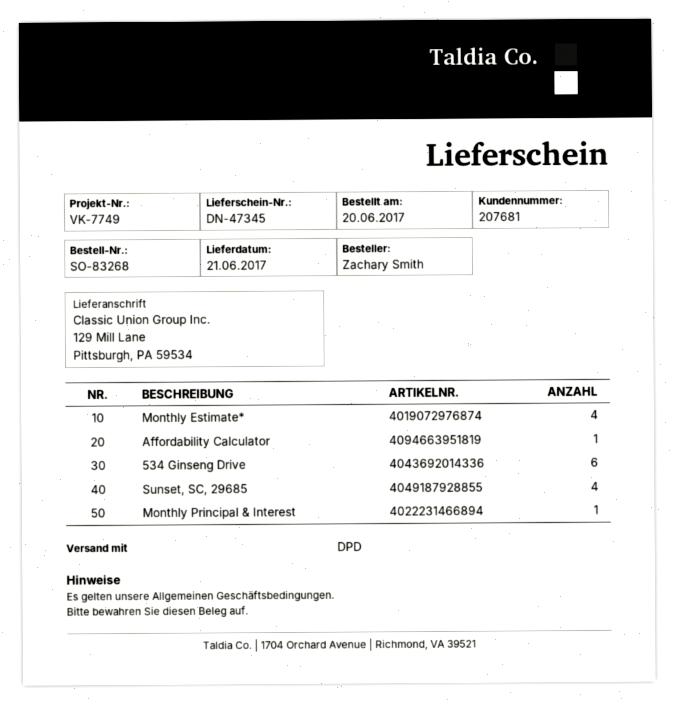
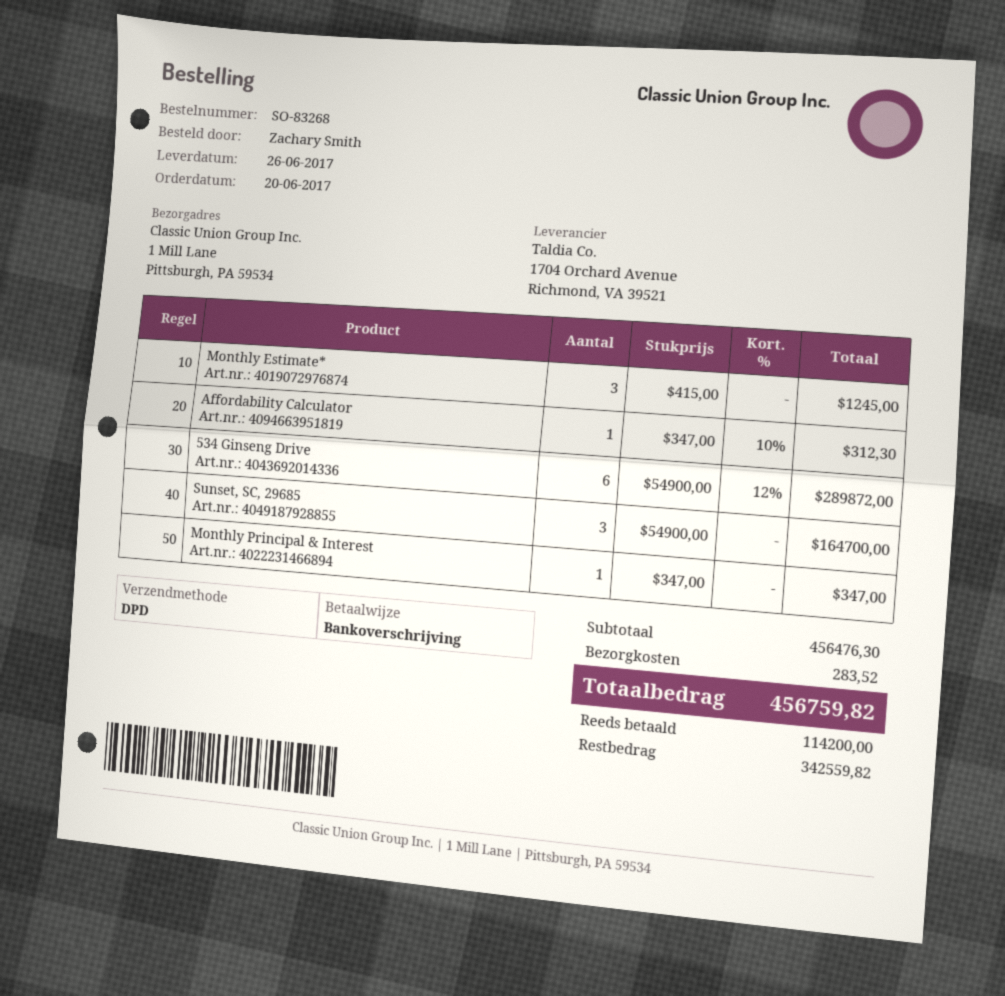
delivery date: 2017-06-21 -> 2017-06-26
ship to: 129 Mill Lane, Pittsburgh, PA 59534 -> 1 Mill Lane, Pittsburgh, PA 59534
Monthly Estimate*: 4 -> 3
Sunset, SC, 29685: 4 -> 3

